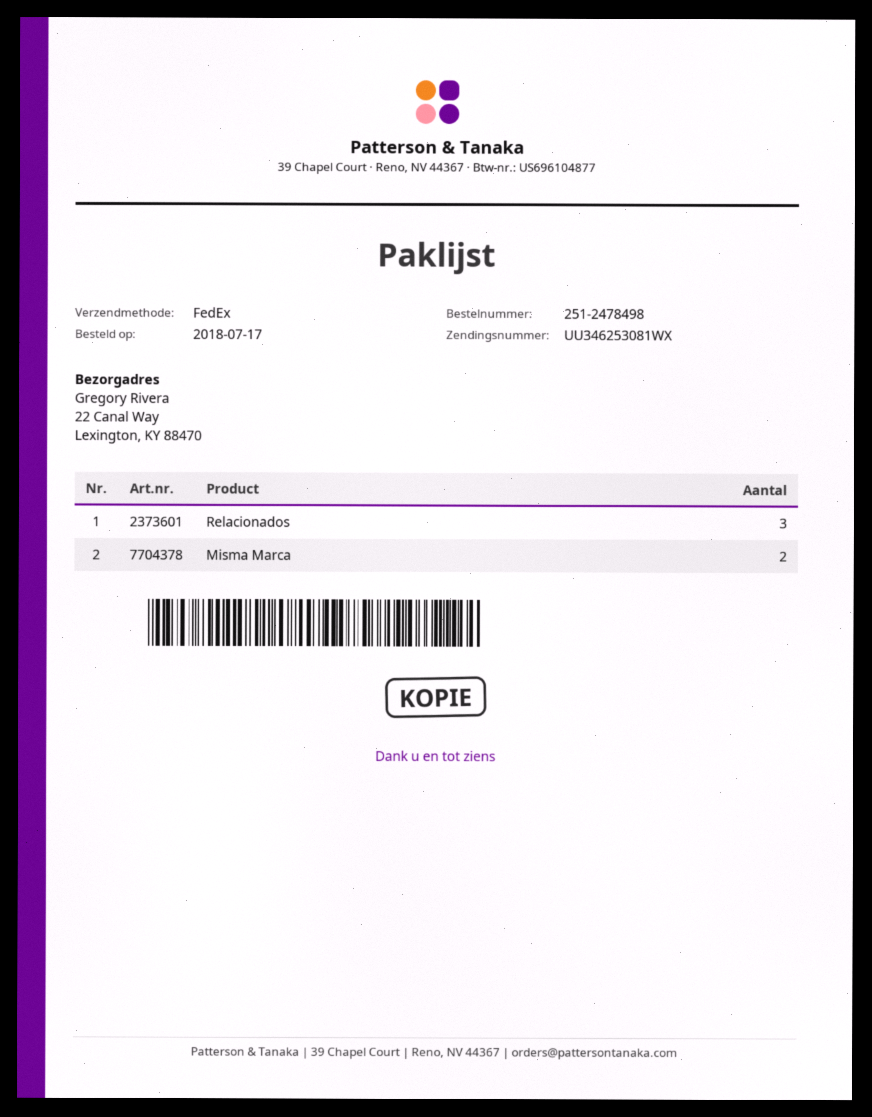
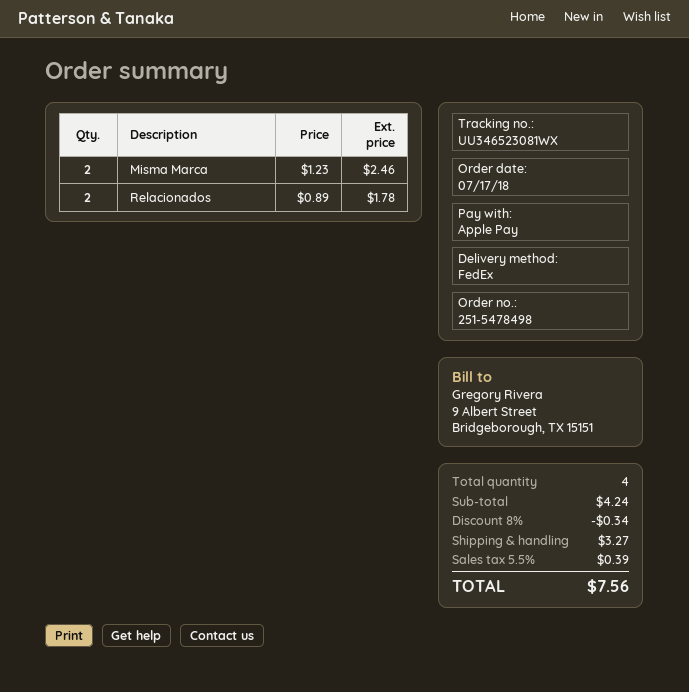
order number: 251-2478498 -> 251-5478498
tracking number: UU346253081WX -> UU346523081WX
Relacionados: 3 -> 2

